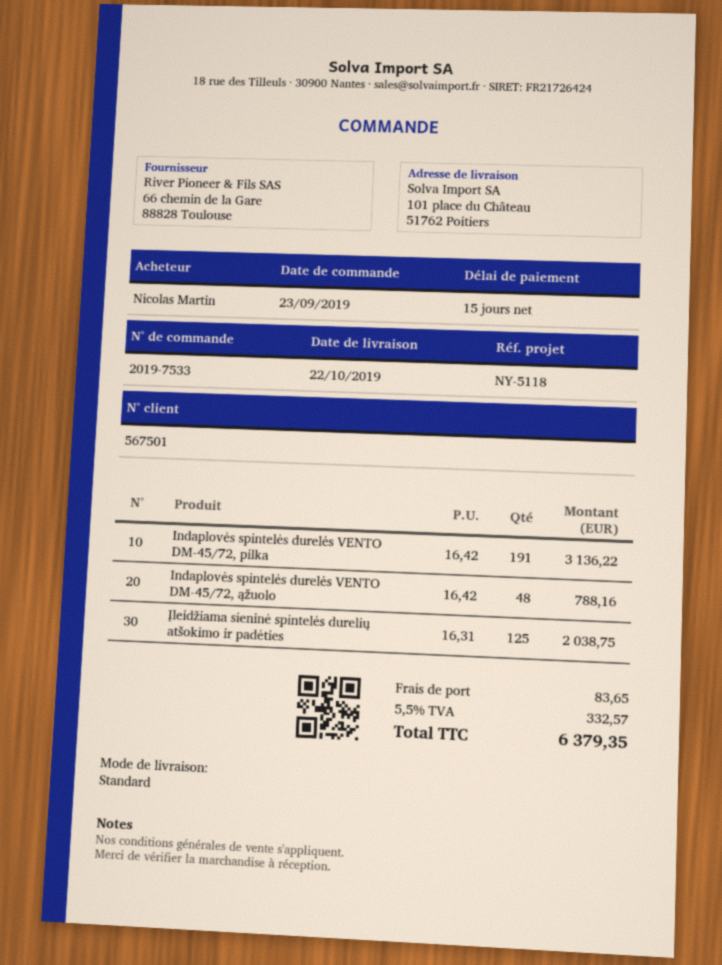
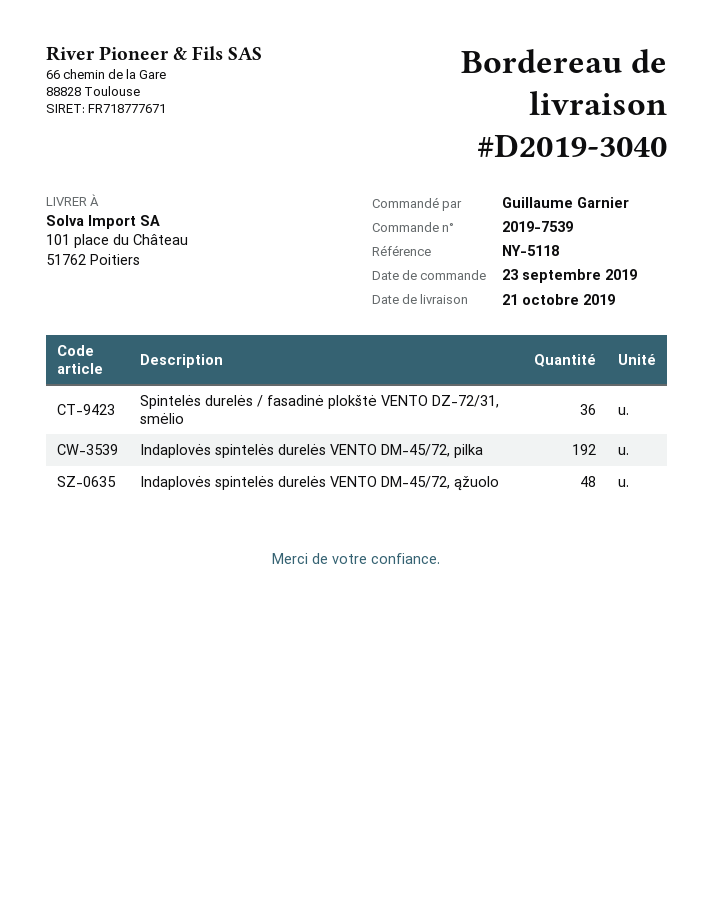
order number: 2019-7533 -> 2019-7539
delivery date: 2019-10-22 -> 2019-10-21
ordered by: Nicolas Martin -> Guillaume Garnier
Indaplovės spintelės durelės VENTO DM-45/72, pilka: 191 -> 192
Įleidžiama sieninė spintelės durelių atšokimo ir padėties: 125 -> none
Spintelės durelės / fasadinė plokštė VENTO DZ-72/31, smėlio: none -> 36

